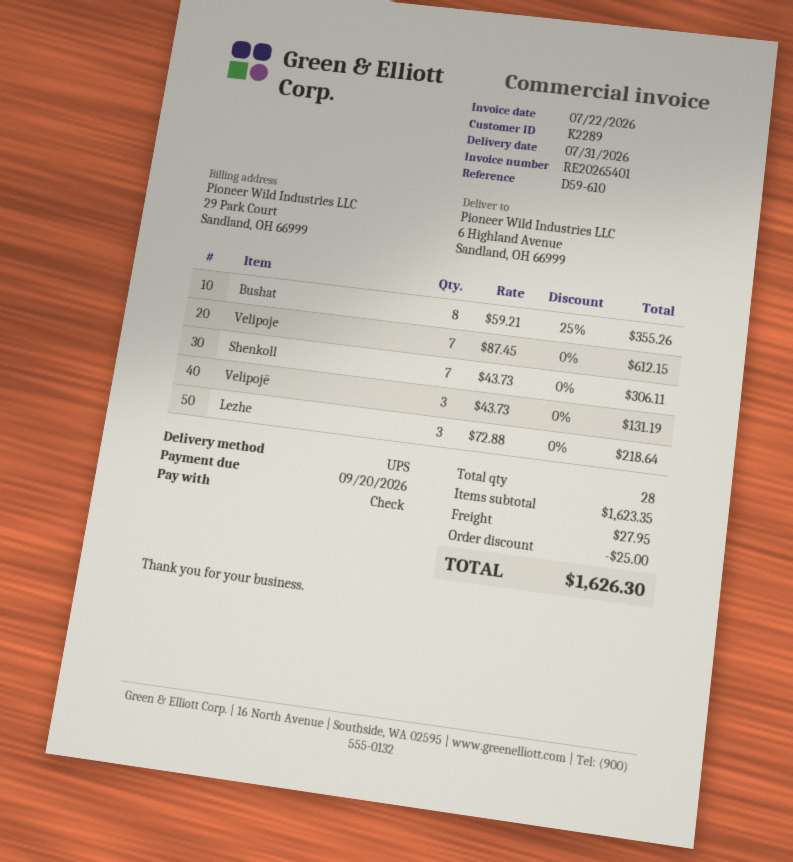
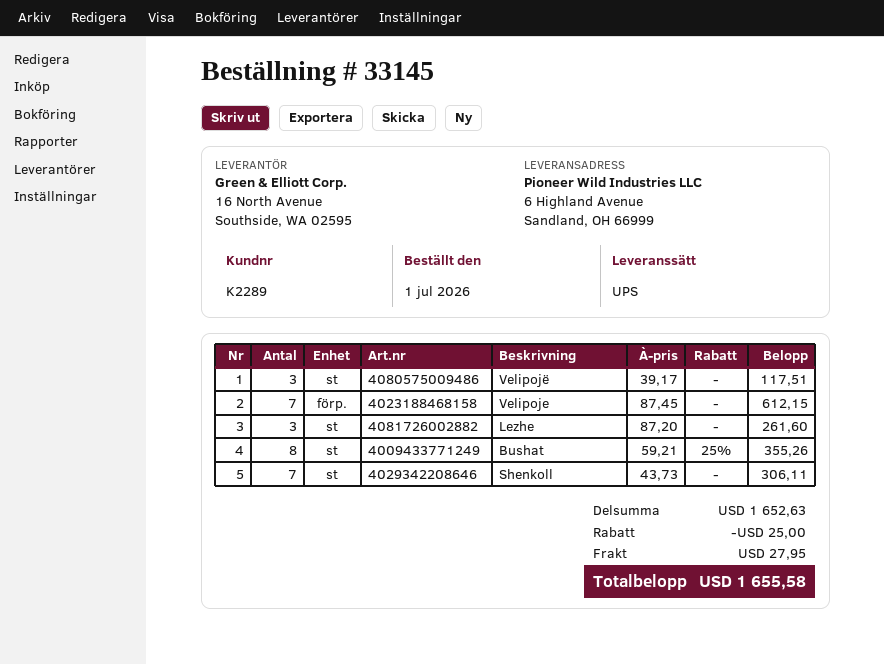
Velipojë: 3 x 43.73 = 131.19 -> 3 x 39.17 = 117.51
Lezhe: 3 x 72.88 = 218.64 -> 3 x 87.20 = 261.60
subtotal: 1623.35 -> 1652.63
total: 1626.30 -> 1655.58

